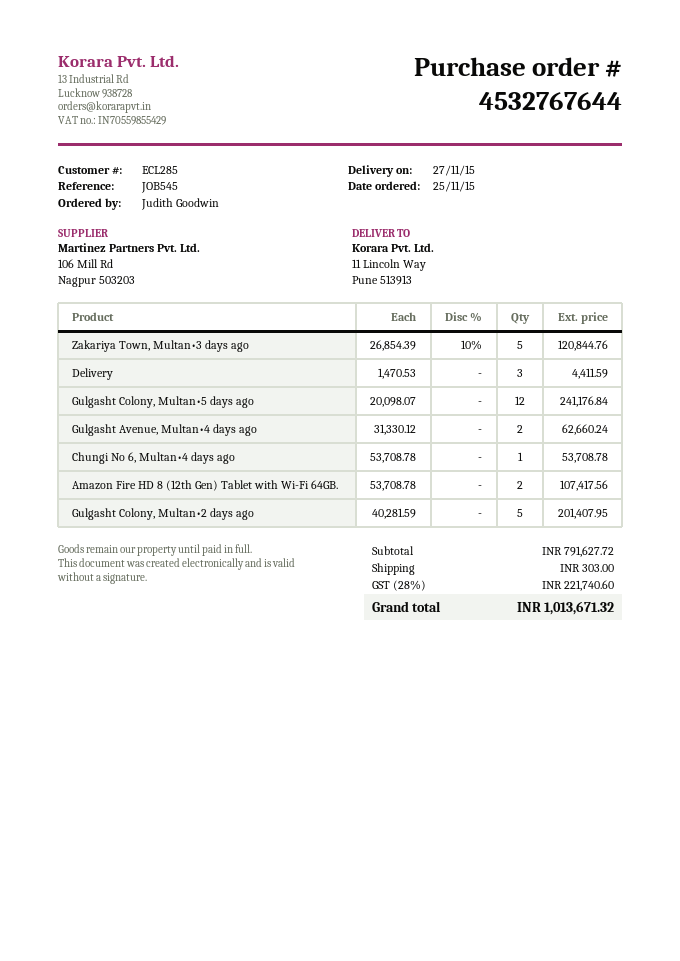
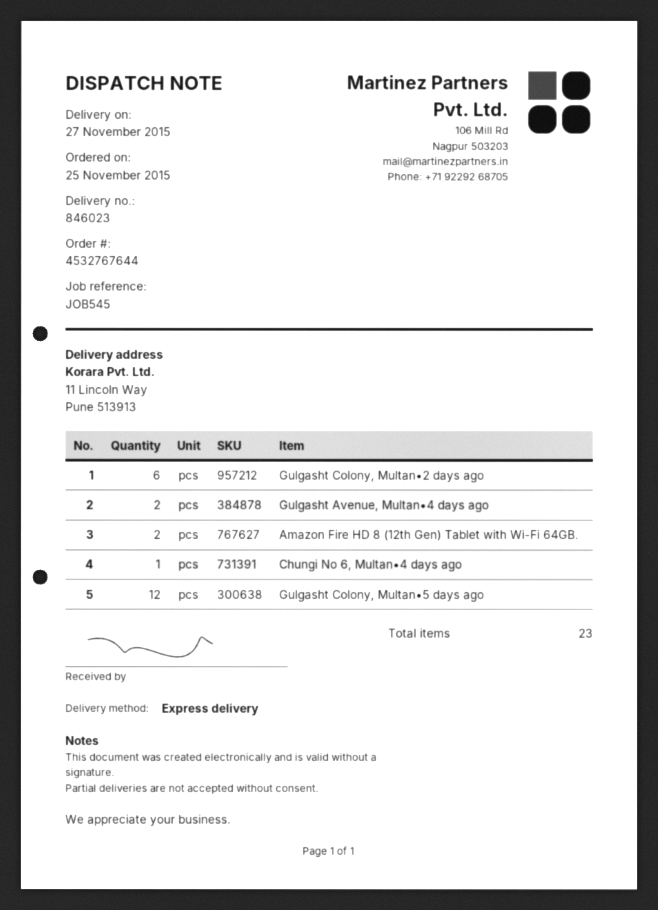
Zakariya Town, Multan•3 days ago: 5 -> none
Delivery: 3 -> none
Gulgasht Colony, Multan•2 days ago: 5 -> 6

